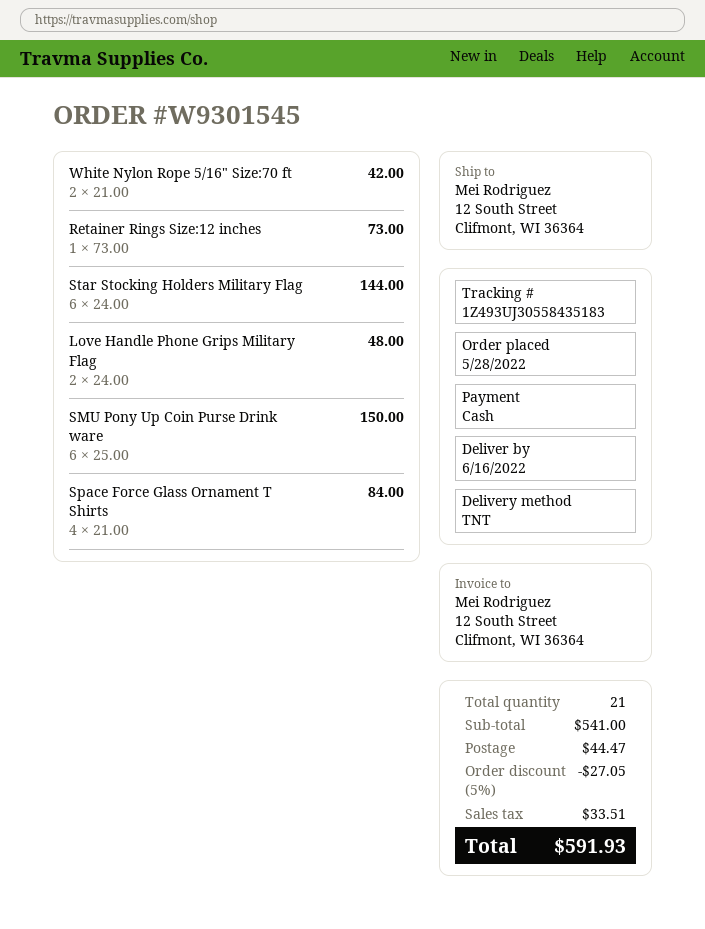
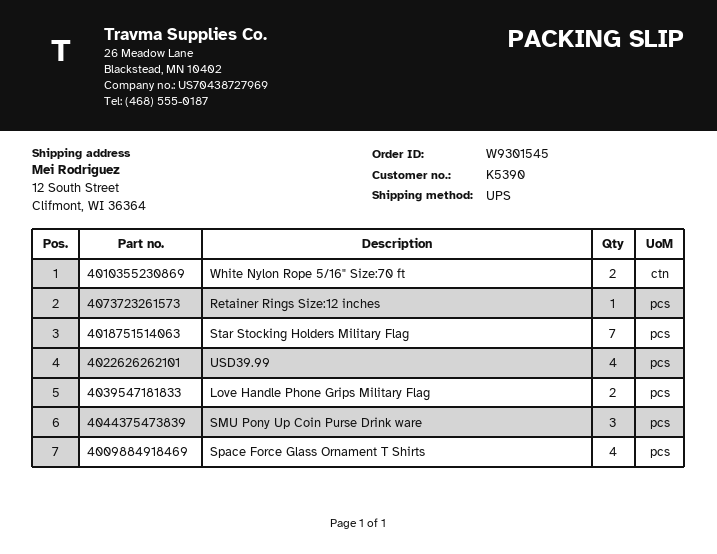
shipping method: TNT -> UPS
Star Stocking Holders Military Flag: 6 -> 7
SMU Pony Up Coin Purse Drink ware: 6 -> 3
USD39.99: none -> 4

